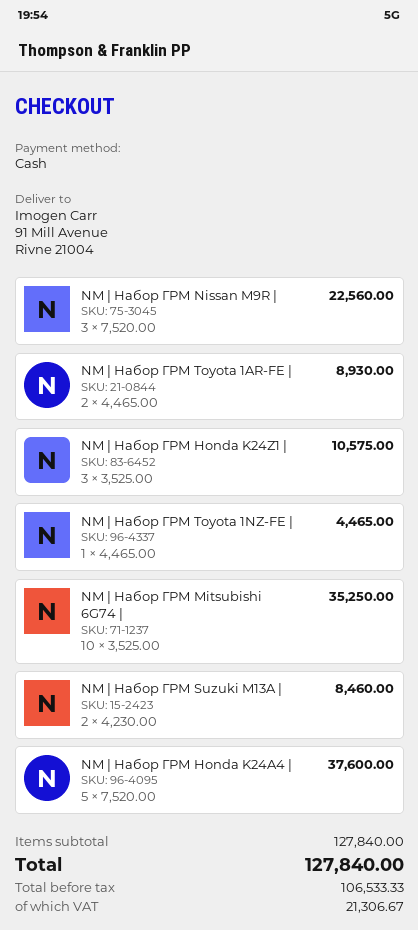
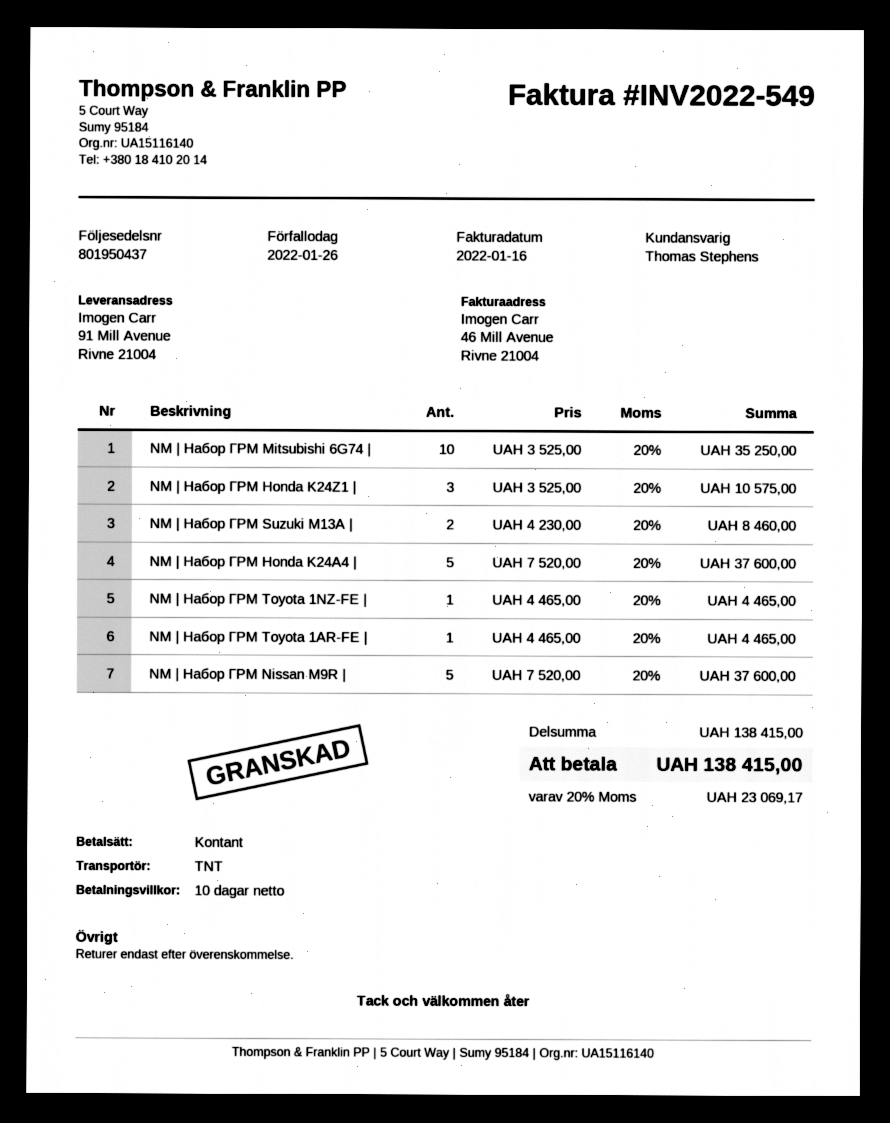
NM | Набор ГРМ Nissan M9R |: 3 x 7520.00 = 22560.00 -> 5 x 7520.00 = 37600.00
NM | Набор ГРМ Toyota 1AR-FE |: 2 x 4465.00 = 8930.00 -> 1 x 4465.00 = 4465.00
subtotal: 127840.00 -> 138415.00
tax: 21306.67 -> 23069.17
total: 127840.00 -> 138415.00

